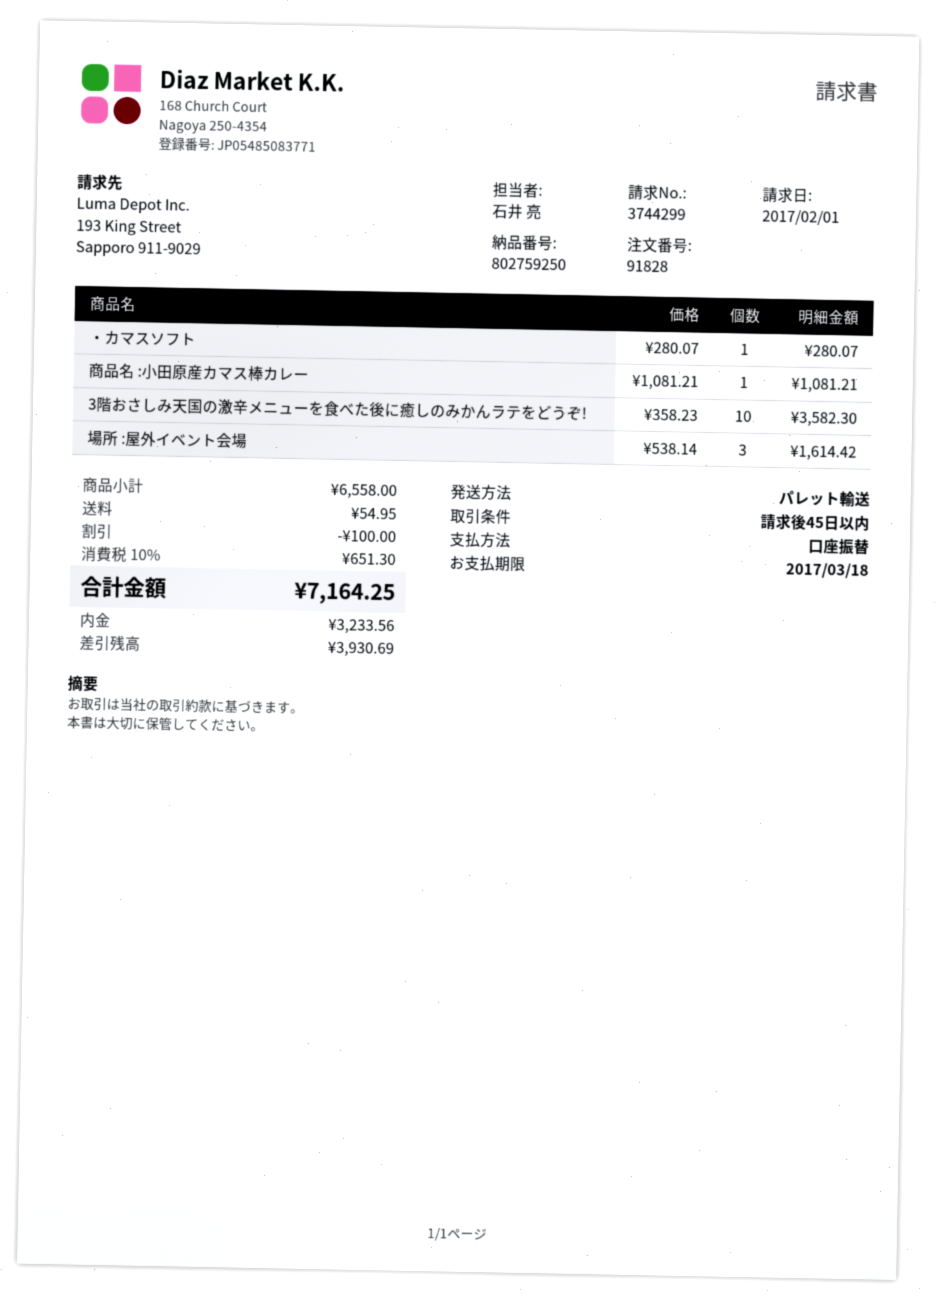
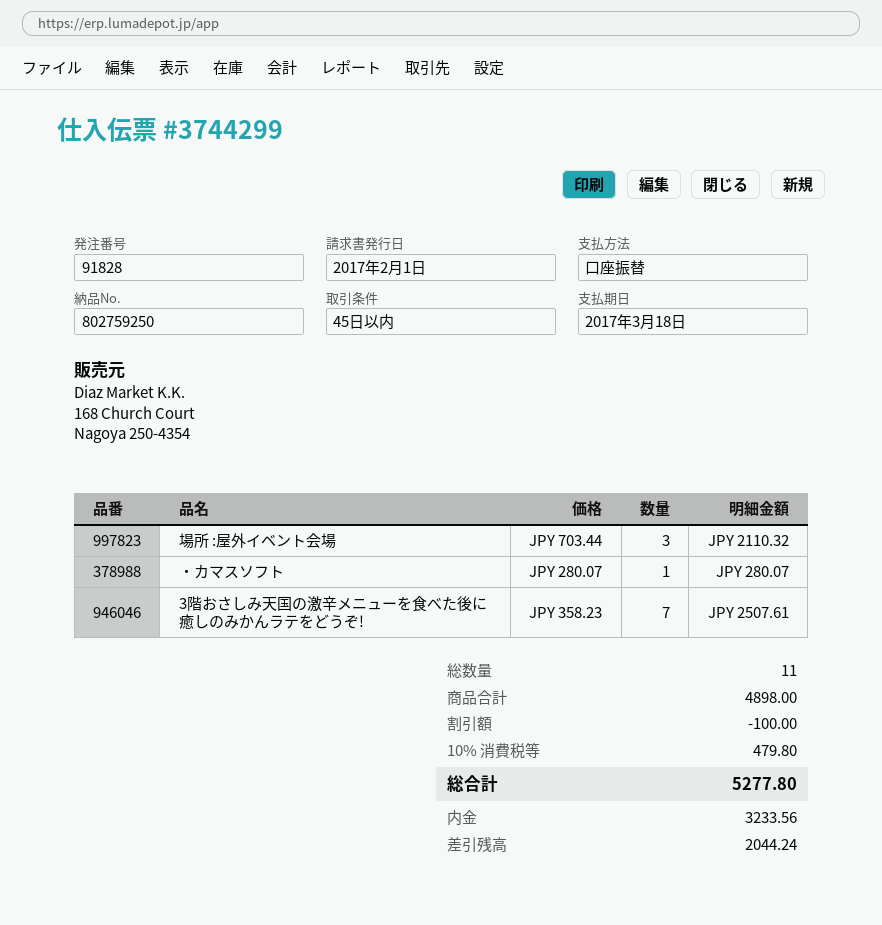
商品名 :小田原産カマス棒カレー: 1 x 1081.21 = 1081.21 -> none
3階おさしみ天国の激辛メニューを食べた後に癒しのみかんラテをどうぞ!: 10 x 358.23 = 3582.30 -> 7 x 358.23 = 2507.61
場所 :屋外イベント会場: 3 x 538.14 = 1614.42 -> 3 x 703.44 = 2110.32
subtotal: 6558.00 -> 4898.00
shipping: 54.95 -> none
tax: 10% = 651.30 -> 10% = 479.80
total: 7164.25 -> 5277.80
balance: 3930.69 -> 2044.24

